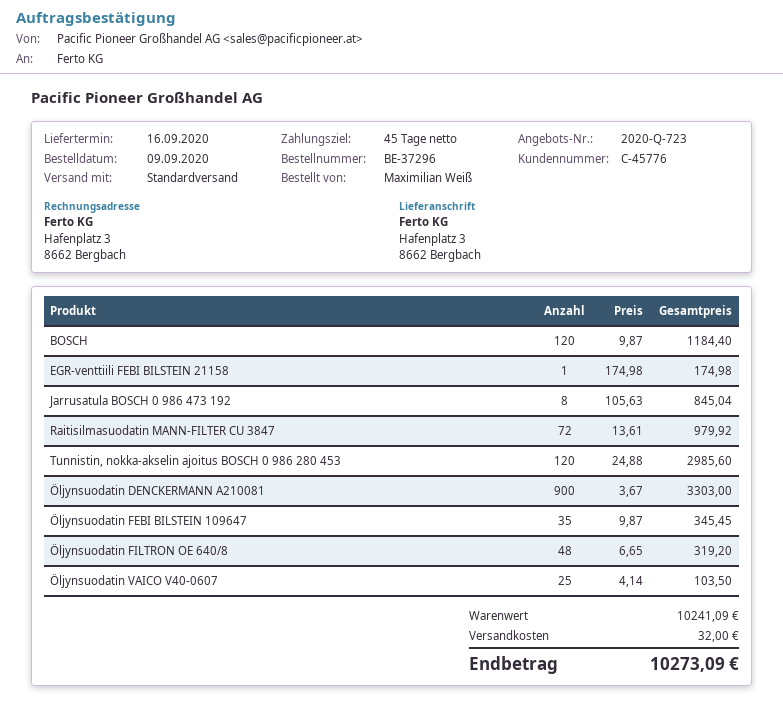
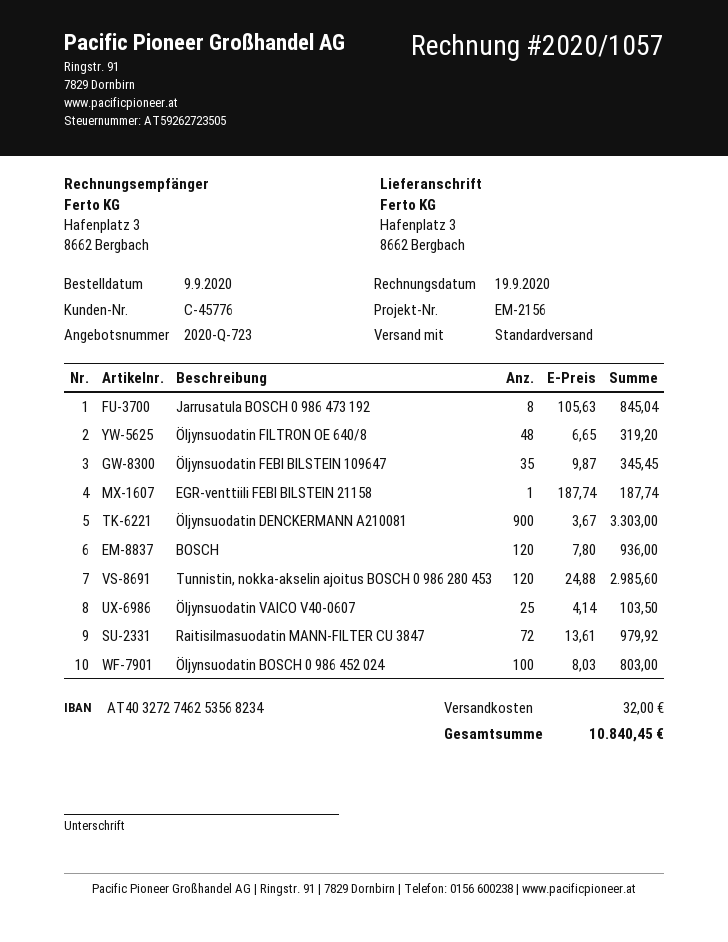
BOSCH: 120 x 9.87 = 1184.40 -> 120 x 7.80 = 936.00
EGR-venttiili FEBI BILSTEIN 21158: 1 x 174.98 = 174.98 -> 1 x 187.74 = 187.74
Öljynsuodatin BOSCH 0 986 452 024: none -> 100 x 8.03 = 803.00
total: 10273.09 -> 10840.45

